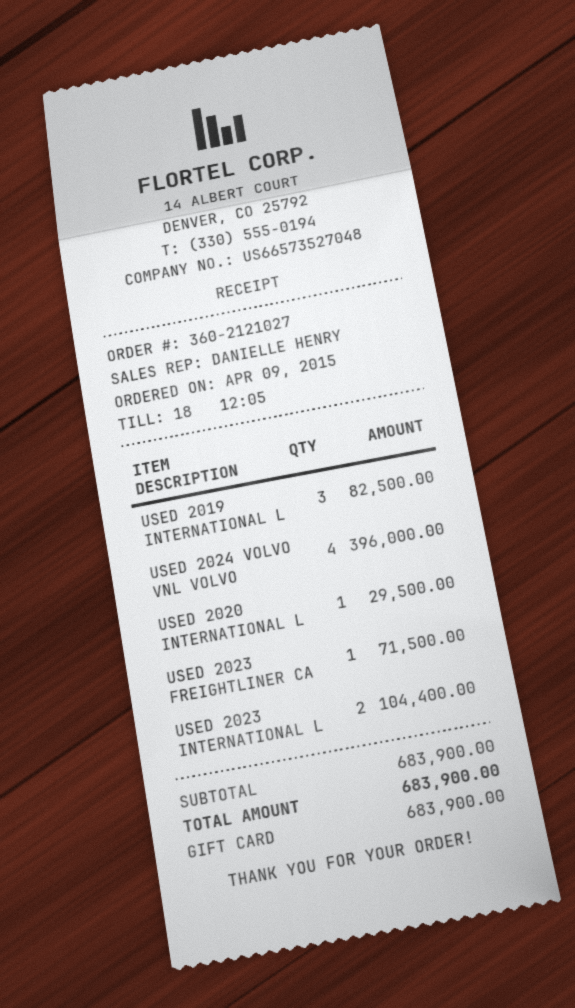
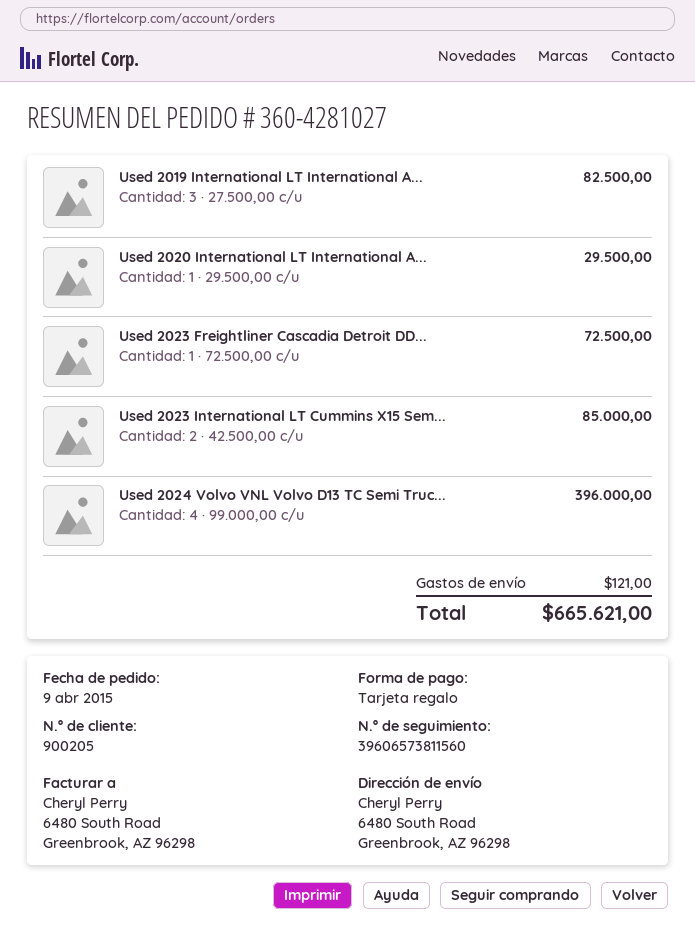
order number: 360-2121027 -> 360-4281027
USED 2023 FREIGHTLINER CA: 1 for 71500.00 -> 1 for 72500.00
USED 2023 INTERNATIONAL L: 2 for 104400.00 -> 2 for 85000.00
shipping: none -> 121.00
total: 683900.00 -> 665621.00

